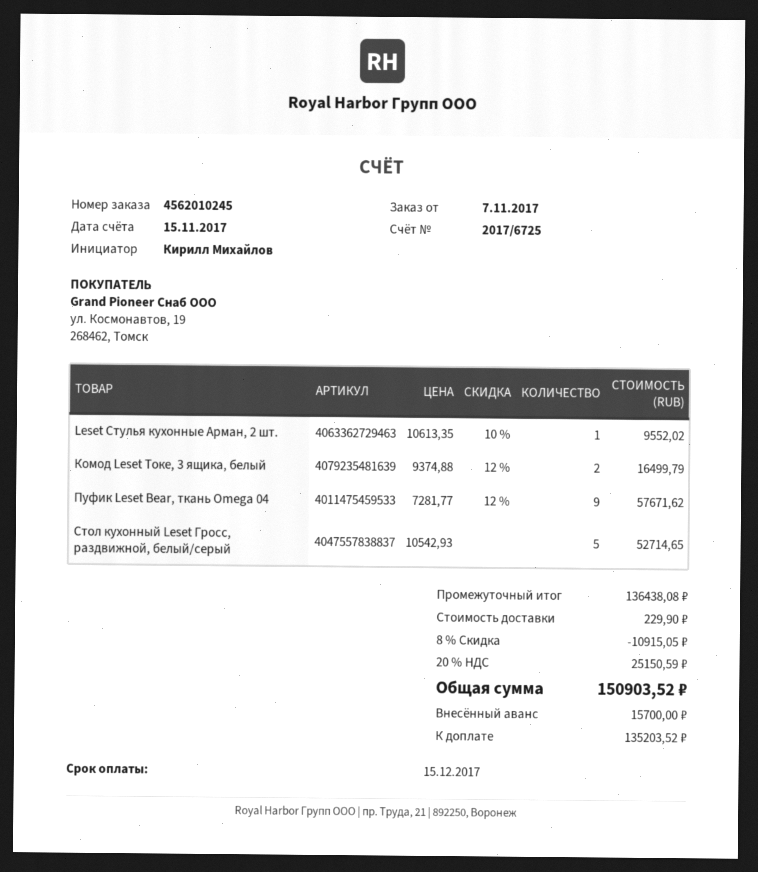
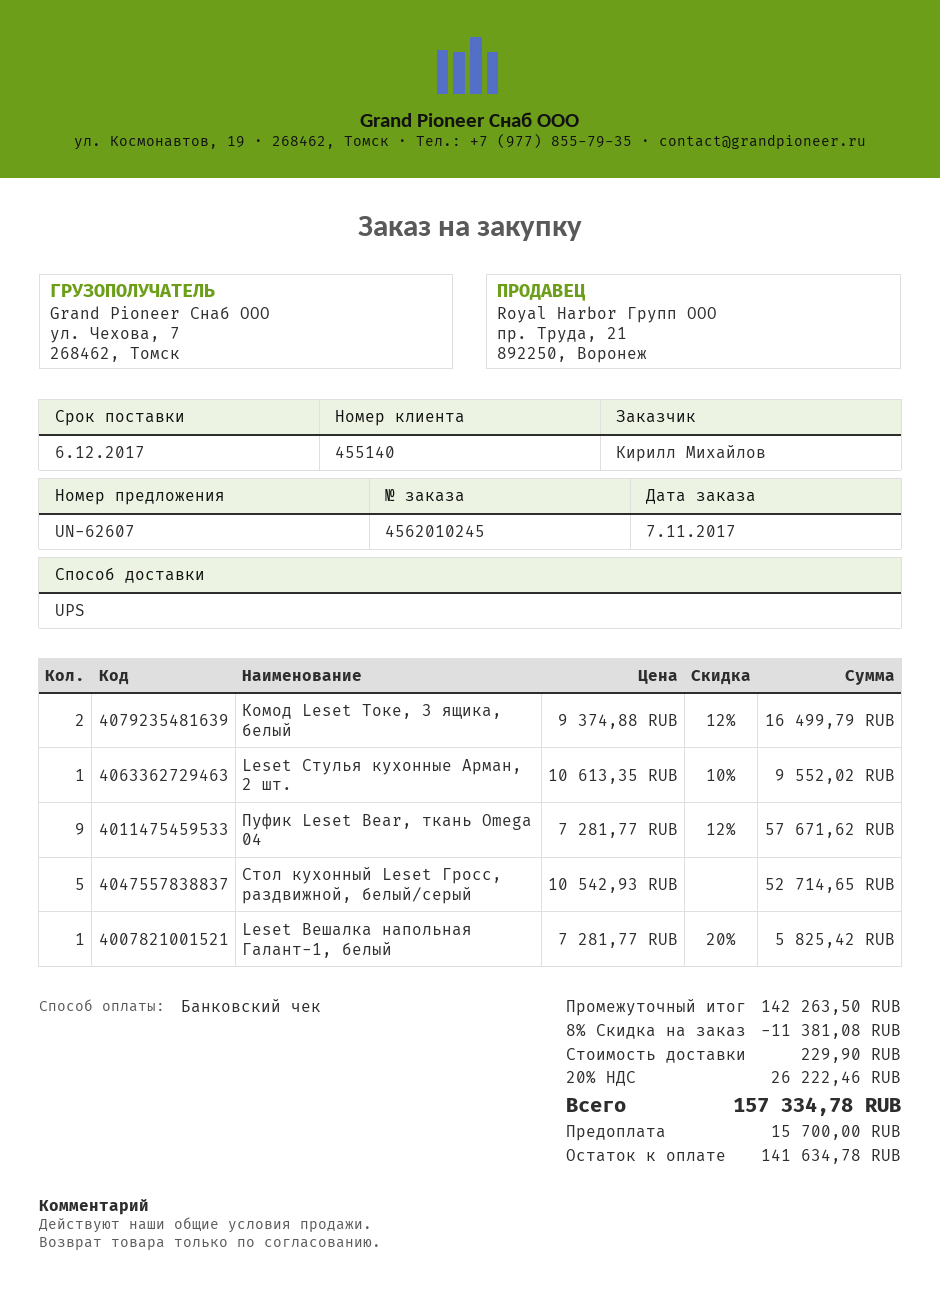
Leset Вешалка напольная Галант-1, белый: none -> 1 x 7281.77 - 20% = 5825.42
subtotal: 136438.08 -> 142263.50
discount: 8% = 10915.05 -> 8% = 11381.08
tax: 20% = 25150.59 -> 20% = 26222.46
total: 150903.52 -> 157334.78
balance: 135203.52 -> 141634.78

